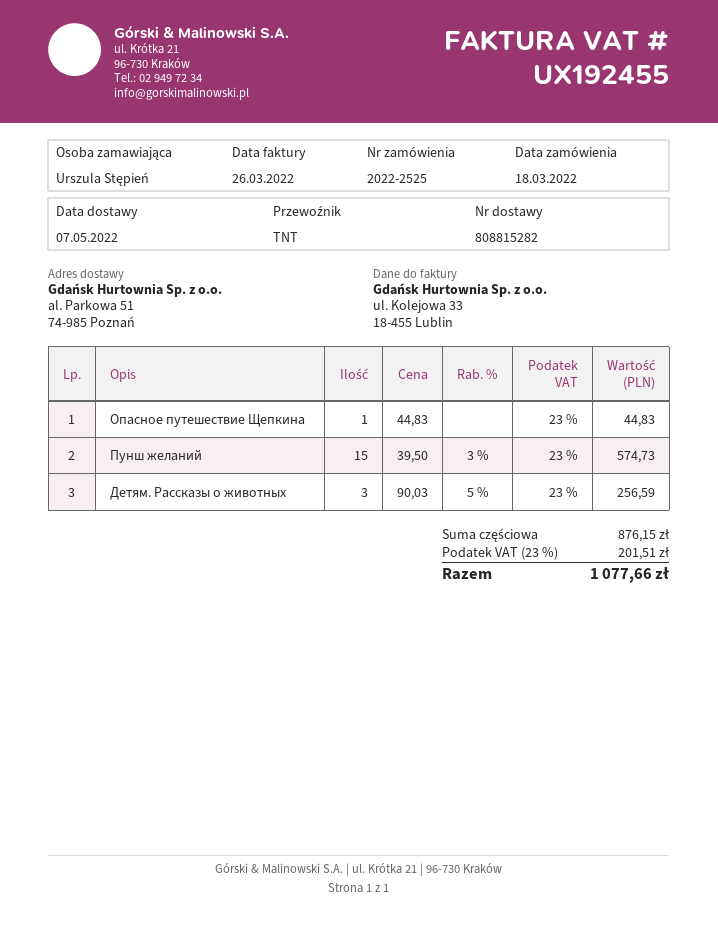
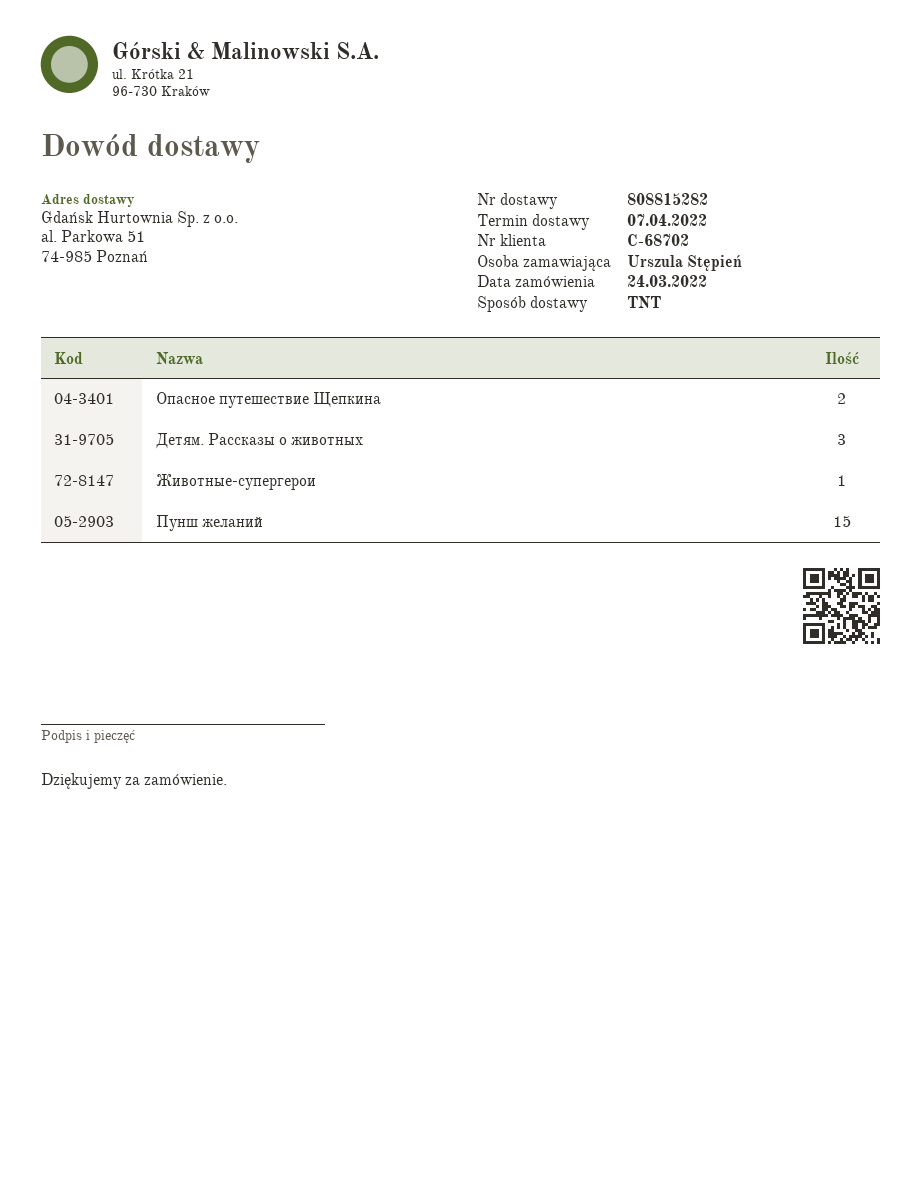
order date: 2022-03-18 -> 2022-03-24
delivery date: 2022-05-07 -> 2022-04-07
Опасное путешествие Щепкина: 1 -> 2
Животные-супергерои: none -> 1

